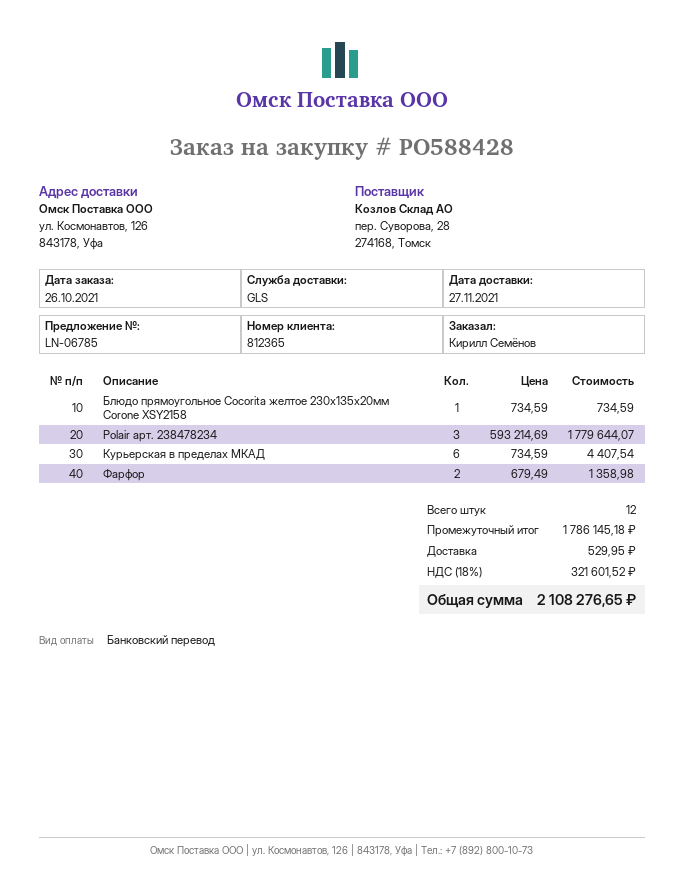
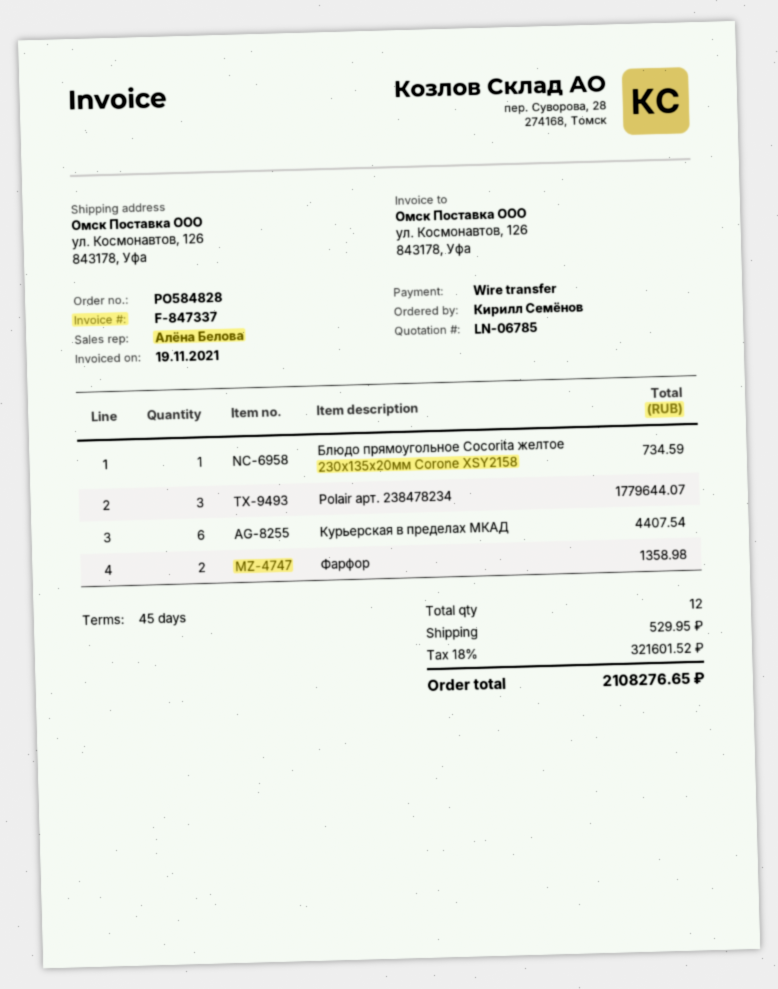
order number: PO588428 -> PO584828

